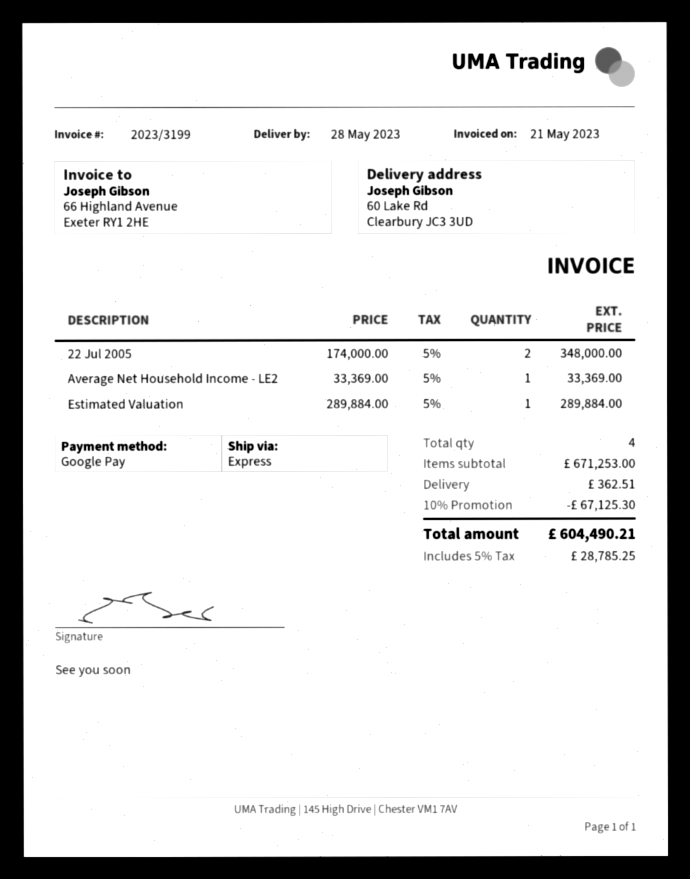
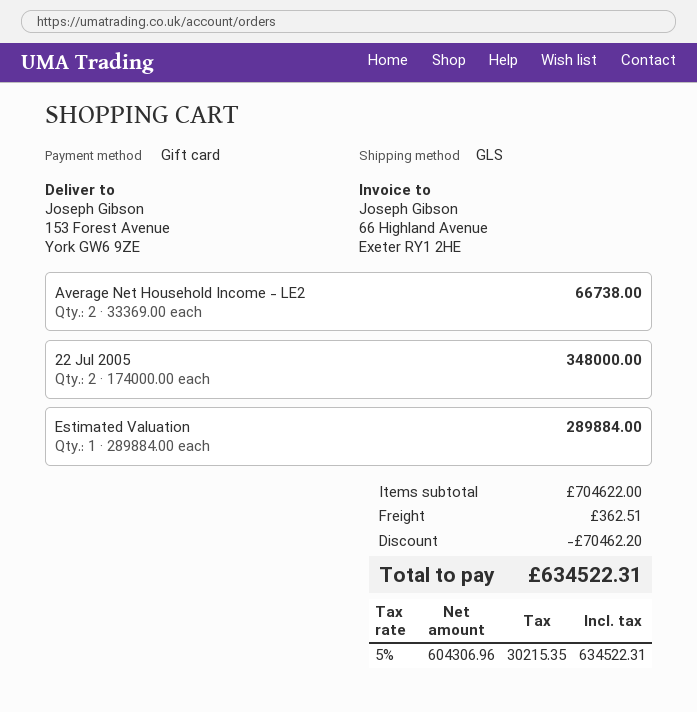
payment method: Google Pay -> gift card
shipping method: express -> GLS
ship to: 60 Lake Rd, Clearbury JC3 3UD -> 153 Forest Avenue, York GW6 9ZE
Average Net Household Income - LE2: 1 x 33369.00 = 33369.00 -> 2 x 33369.00 = 66738.00
subtotal: 671253.00 -> 704622.00
discount: 67125.30 -> 70462.20
tax: 5% = 28785.25 -> 5% = 30215.35
total: 604490.21 -> 634522.31

